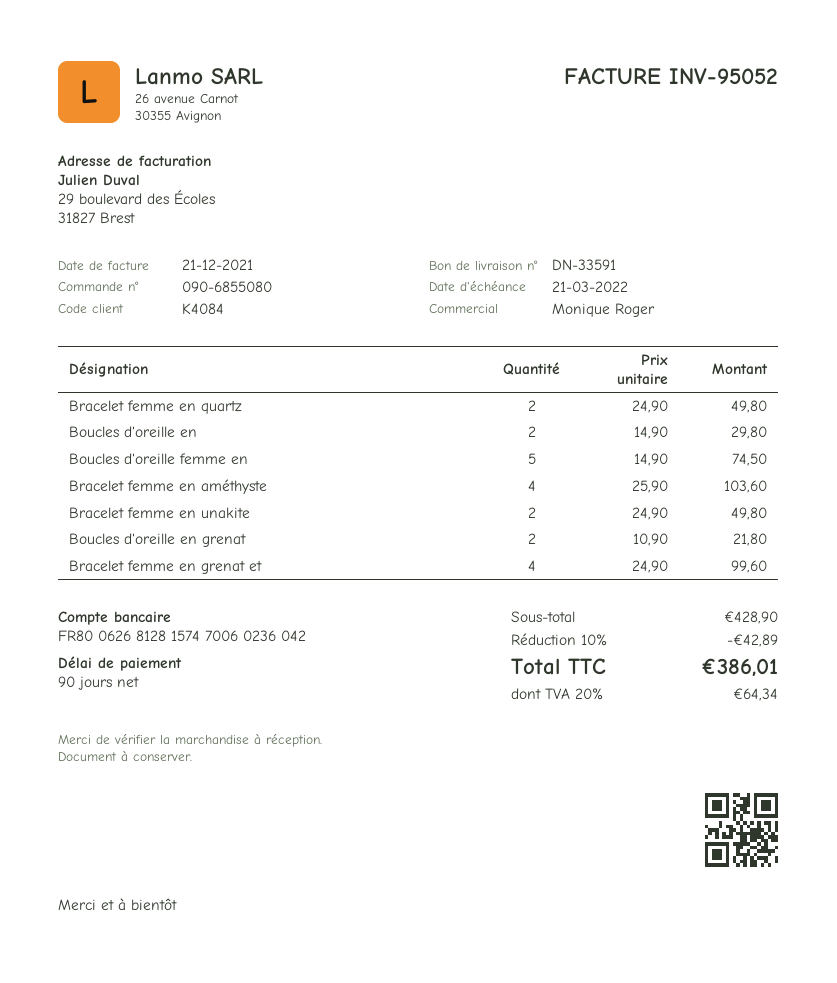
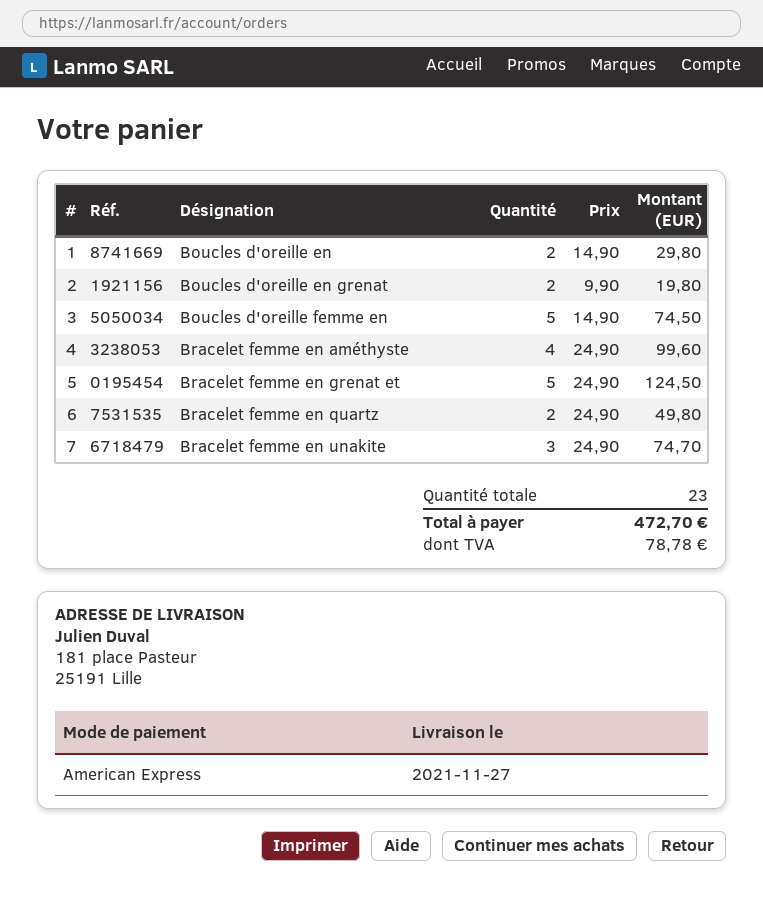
Bracelet femme en améthyste: 4 x 25.90 = 103.60 -> 4 x 24.90 = 99.60
Bracelet femme en unakite: 2 x 24.90 = 49.80 -> 3 x 24.90 = 74.70
Boucles d'oreille en grenat: 2 x 10.90 = 21.80 -> 2 x 9.90 = 19.80
Bracelet femme en grenat et: 4 x 24.90 = 99.60 -> 5 x 24.90 = 124.50
discount: 10% = 42.89 -> none
tax: 64.34 -> 78.78
total: 386.01 -> 472.70

